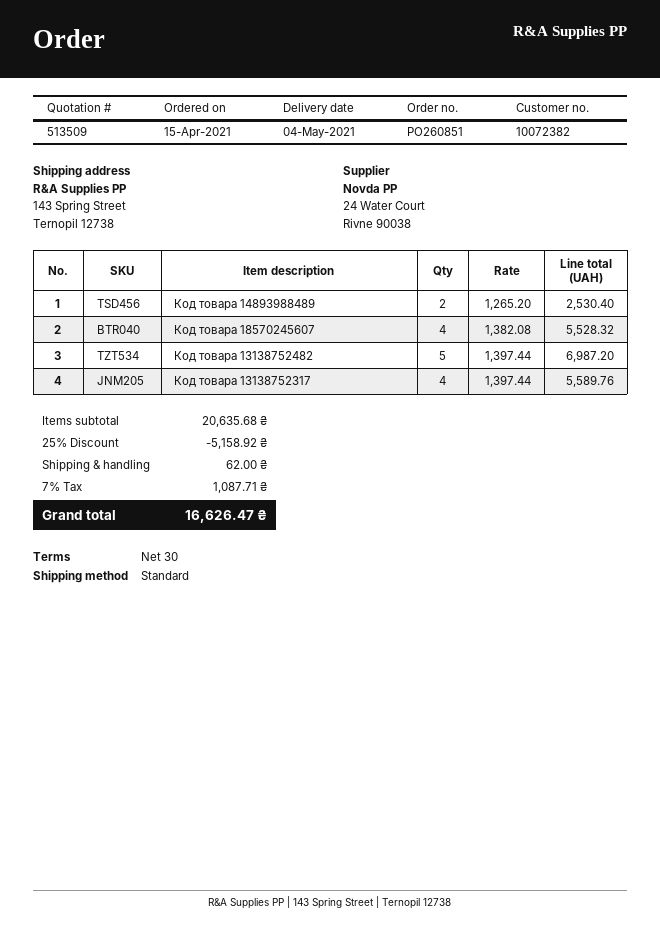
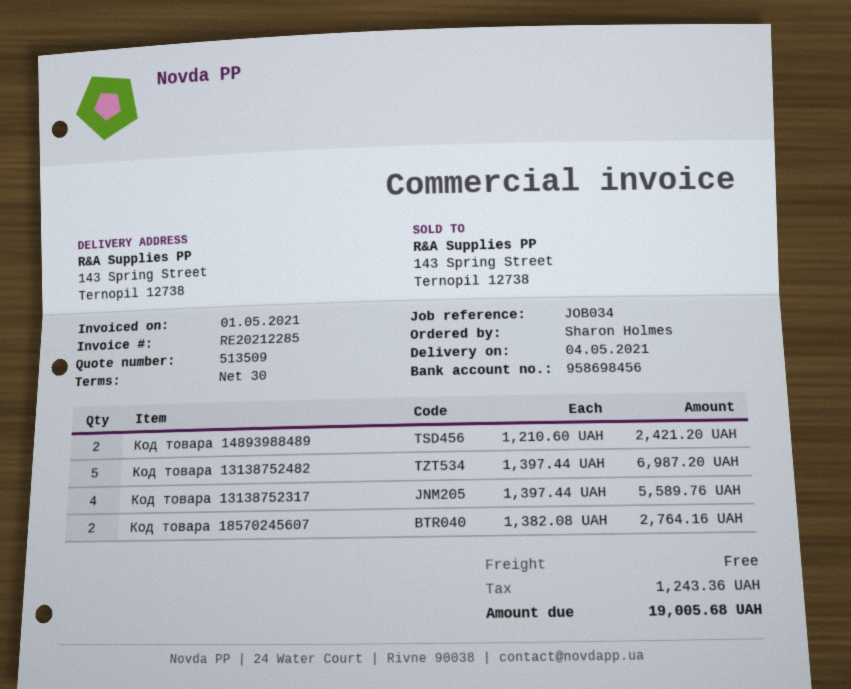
Код товара 14893988489: 2 x 1265.20 = 2530.40 -> 2 x 1210.60 = 2421.20
Код товара 18570245607: 4 x 1382.08 = 5528.32 -> 2 x 1382.08 = 2764.16
discount: 25% = 5158.92 -> none
shipping: 62.00 -> 0.00
tax: 1087.71 -> 1243.36
total: 16626.47 -> 19005.68

